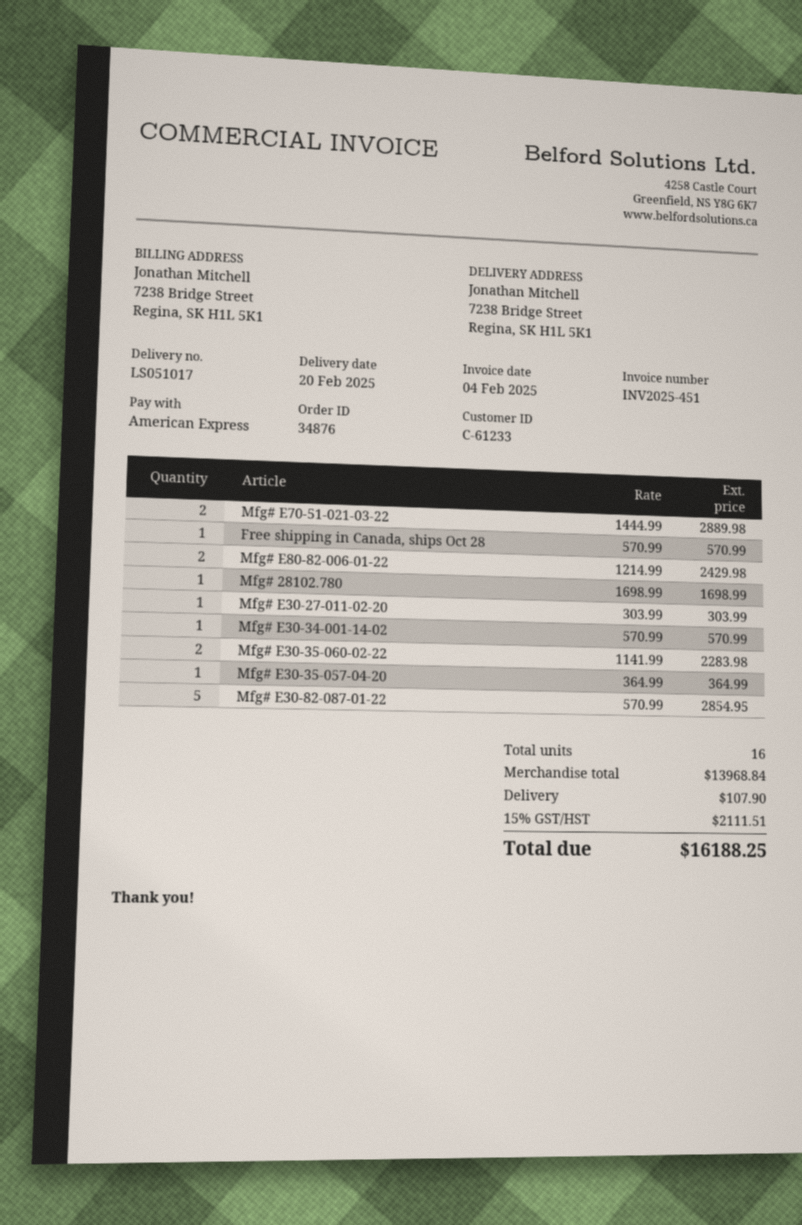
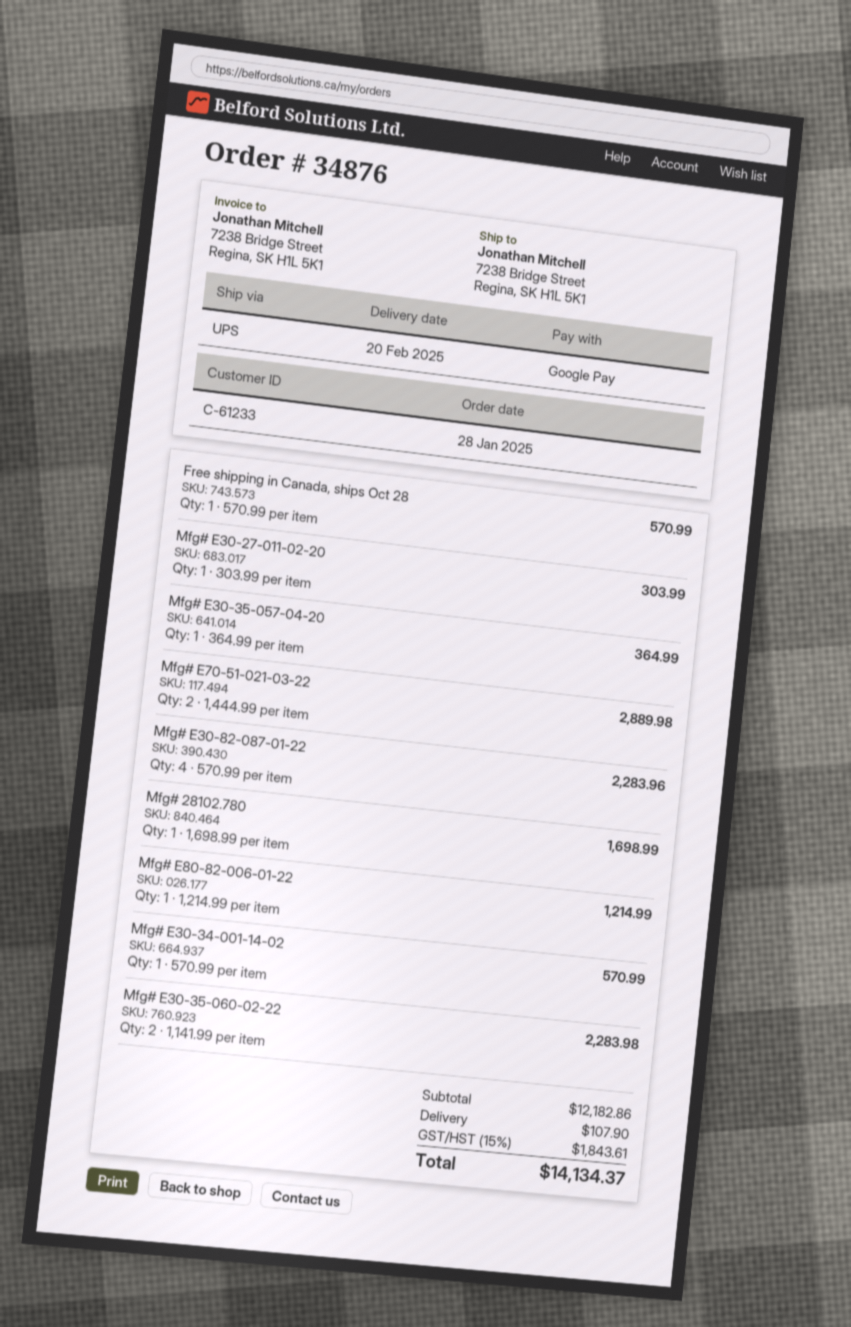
payment method: American Express -> Google Pay
Mfg# E80-82-006-01-22: 2 x 1214.99 = 2429.98 -> 1 x 1214.99 = 1214.99
Mfg# E30-82-087-01-22: 5 x 570.99 = 2854.95 -> 4 x 570.99 = 2283.96
subtotal: 13968.84 -> 12182.86
tax: 15% = 2111.51 -> 15% = 1843.61
total: 16188.25 -> 14134.37

